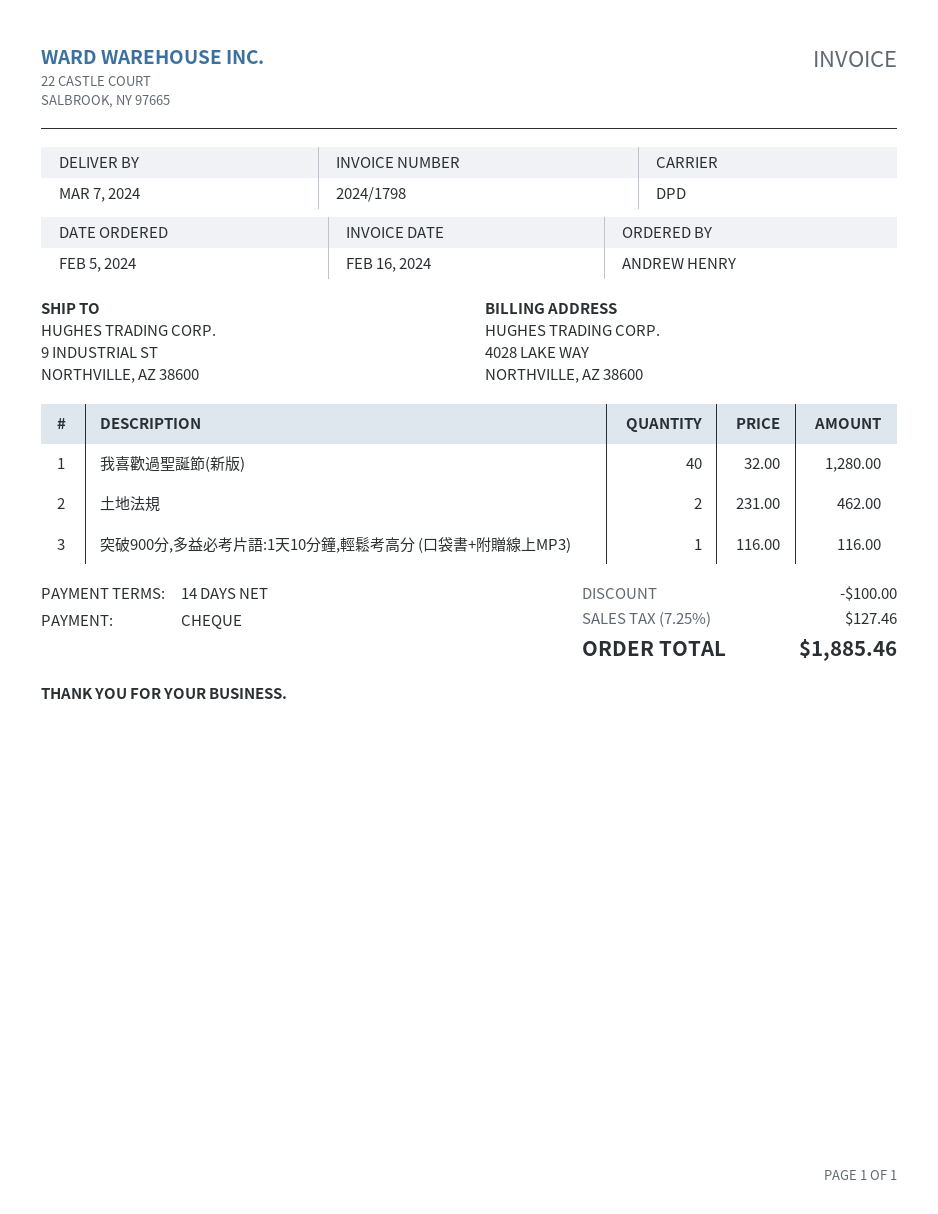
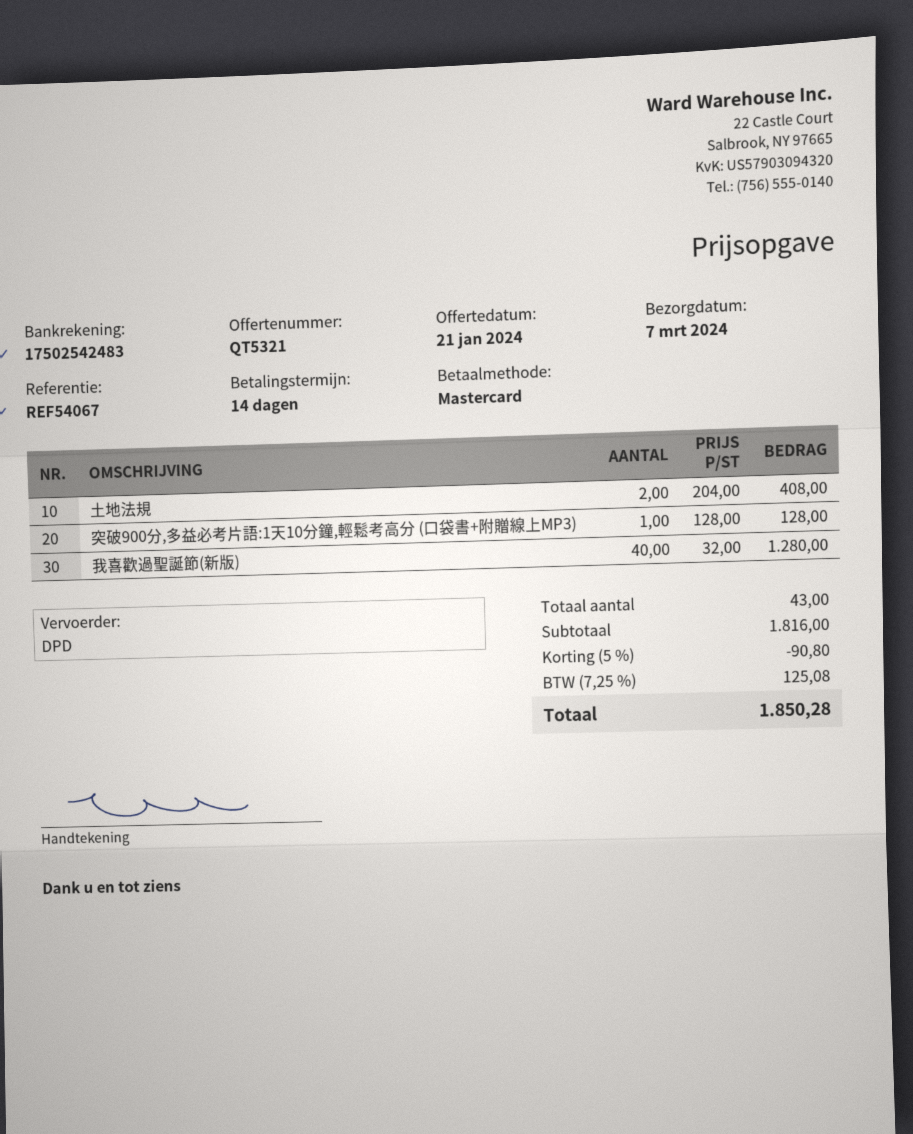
payment method: cheque -> Mastercard
土地法規: 2 x 231.00 = 462.00 -> 2 x 204.00 = 408.00
突破900分,多益必考片語:1天10分鐘,輕鬆考高分 (口袋書+附贈線上MP3): 1 x 116.00 = 116.00 -> 1 x 128.00 = 128.00
discount: 100.00 -> 90.80
tax: 7.25% = 127.46 -> 7.25% = 125.08
total: 1885.46 -> 1850.28

